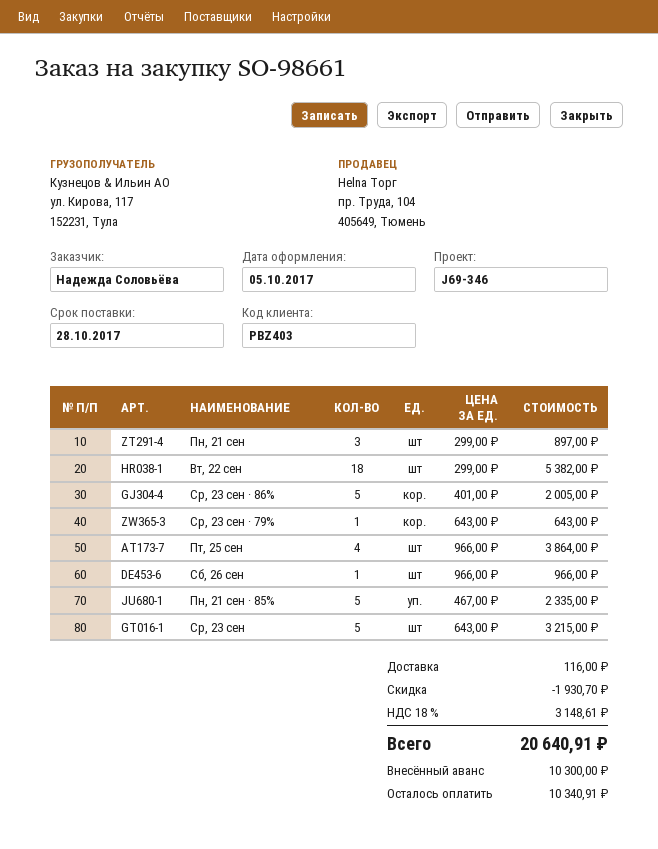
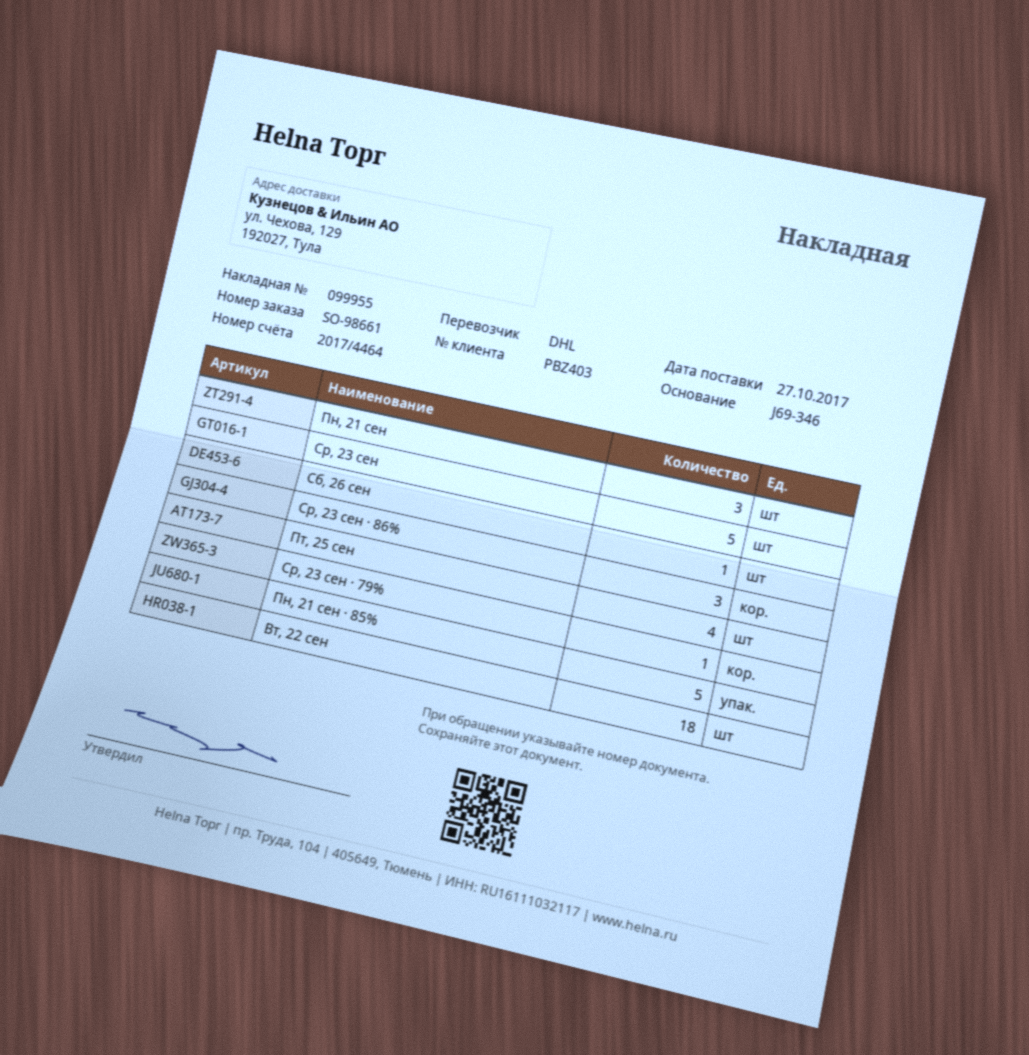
delivery date: 2017-10-28 -> 2017-10-27
ship to: ул. Кирова, 117, 152231, Тула -> ул. Чехова, 129, 192027, Тула
Ср, 23 сен · 86%: 5 -> 3

